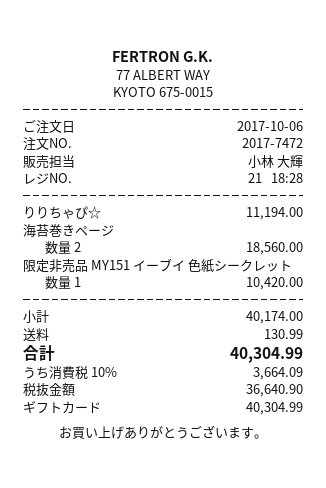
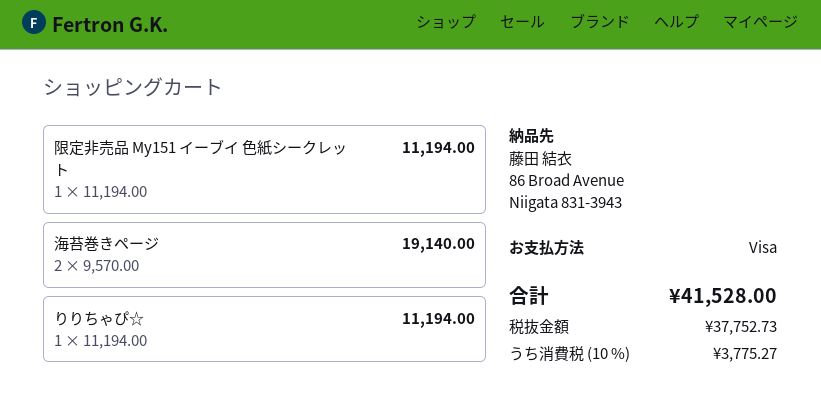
payment method: gift card -> Visa
海苔巻きページ: 2 for 18560.00 -> 2 for 19140.00
限定非売品 MY151 イーブイ 色紙シークレット: 1 for 10420.00 -> 1 for 11194.00
shipping: 130.99 -> none
net: 36640.90 -> 37752.73
tax: 10% = 3664.09 -> 10% = 3775.27
total: 40304.99 -> 41528.00

